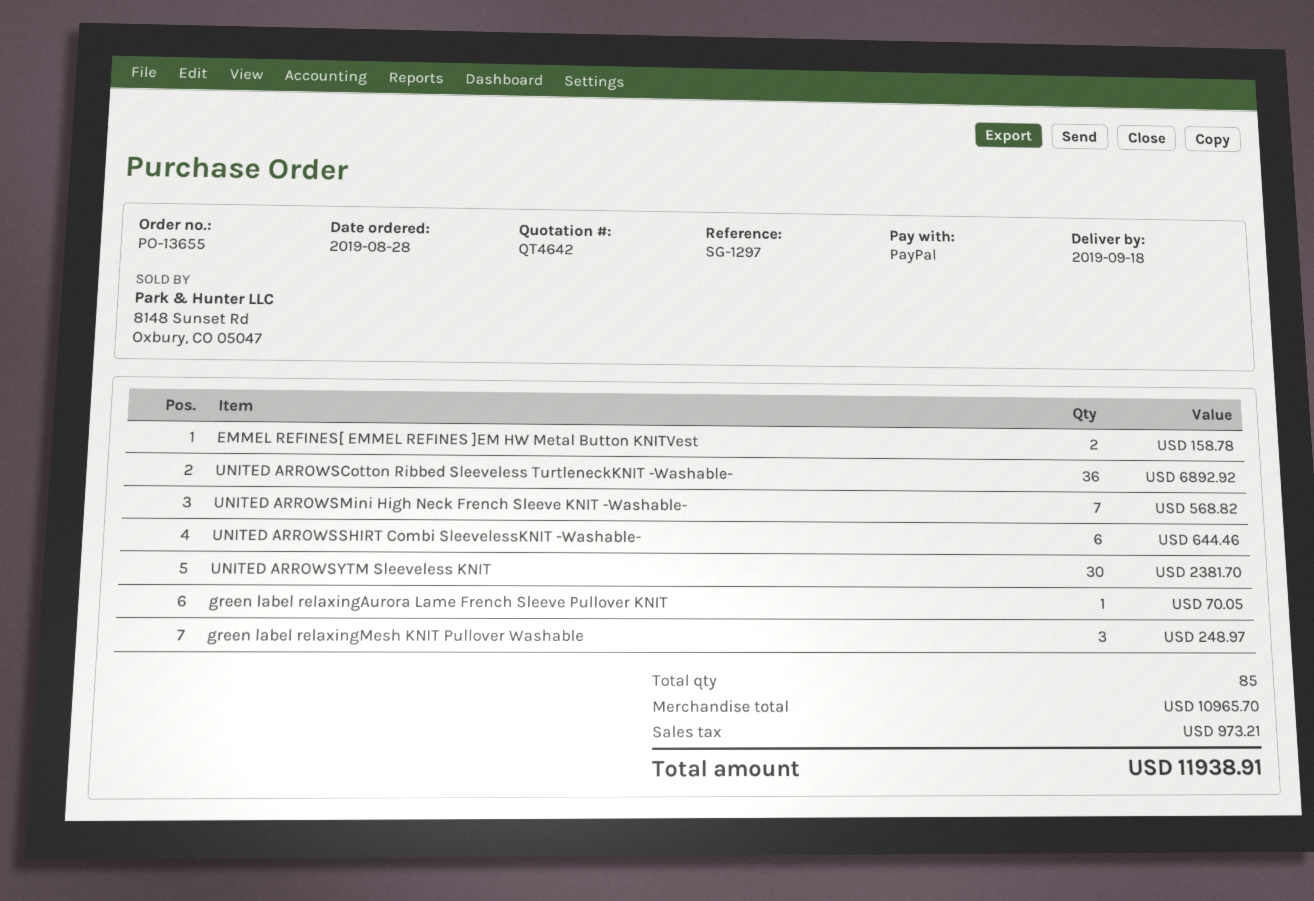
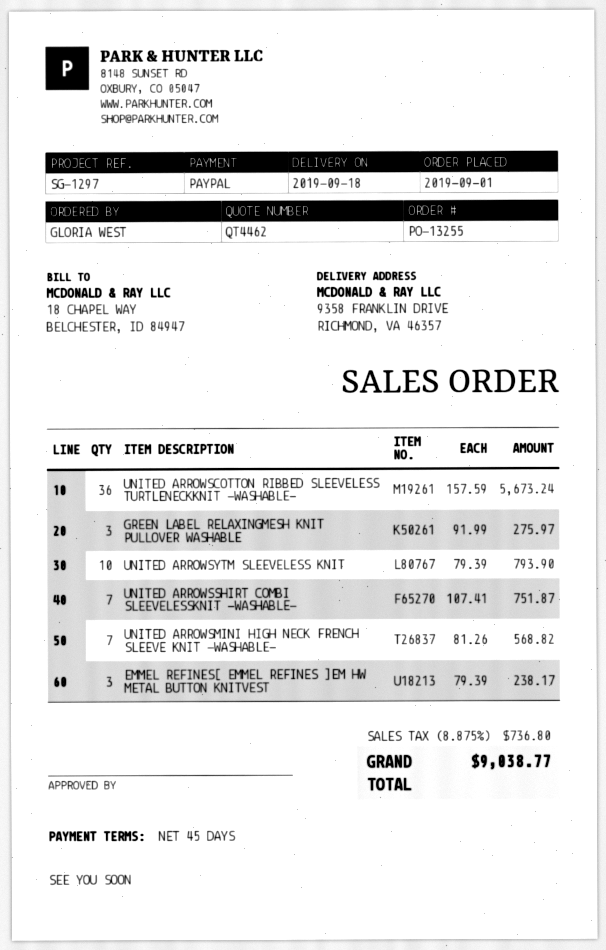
quote number: QT4642 -> QT4462
order number: PO-13655 -> PO-13255
order date: 2019-08-28 -> 2019-09-01
EMMEL REFINES[ EMMEL REFINES ]EM HW Metal Button KNITVest: 2 for 158.78 -> 3 for 238.17
UNITED ARROWSCotton Ribbed Sleeveless TurtleneckKNIT -Washable-: 36 for 6892.92 -> 36 for 5673.24
UNITED ARROWSSHIRT Combi SleevelessKNIT -Washable-: 6 for 644.46 -> 7 for 751.87
UNITED ARROWSYTM Sleeveless KNIT: 30 for 2381.70 -> 10 for 793.90
green label relaxingAurora Lame French Sleeve Pullover KNIT: 1 for 70.05 -> none
green label relaxingMesh KNIT Pullover Washable: 3 for 248.97 -> 3 for 275.97
tax: 973.21 -> 736.80
total: 11938.91 -> 9038.77

